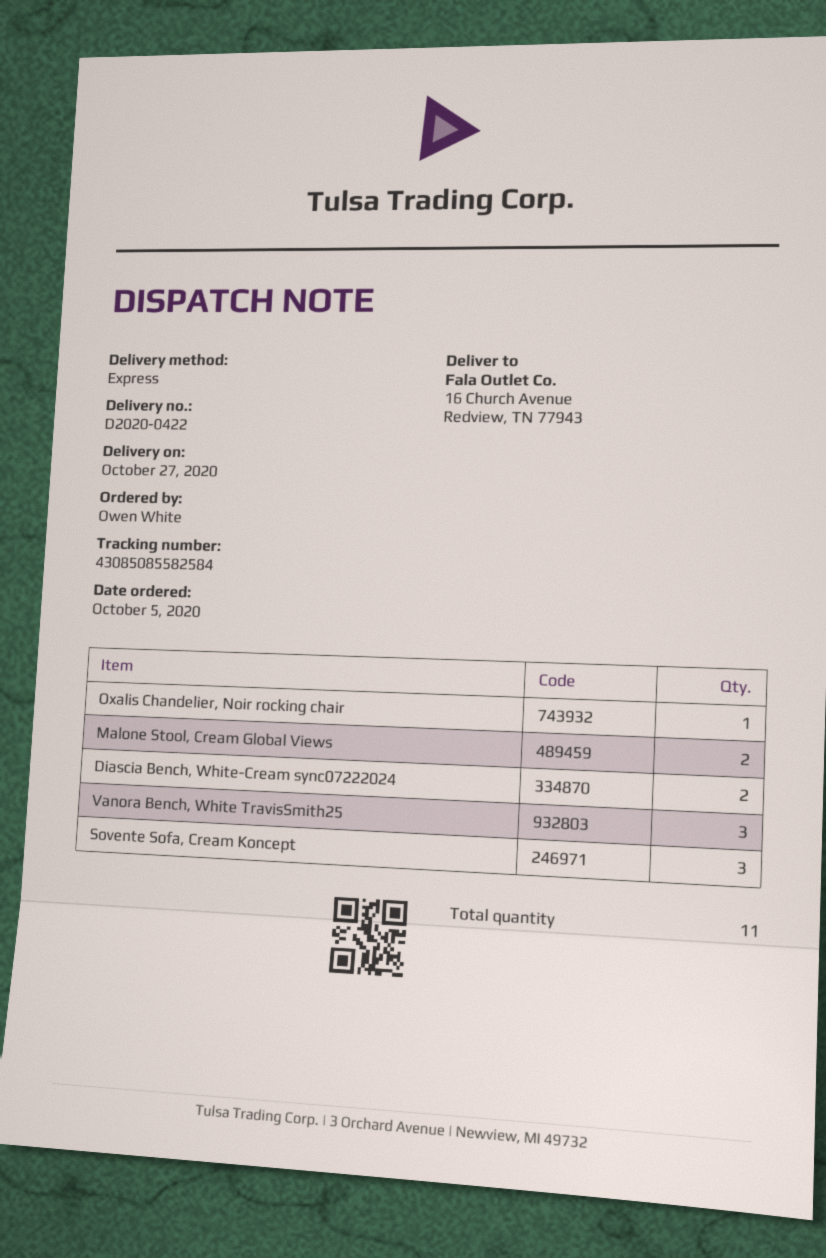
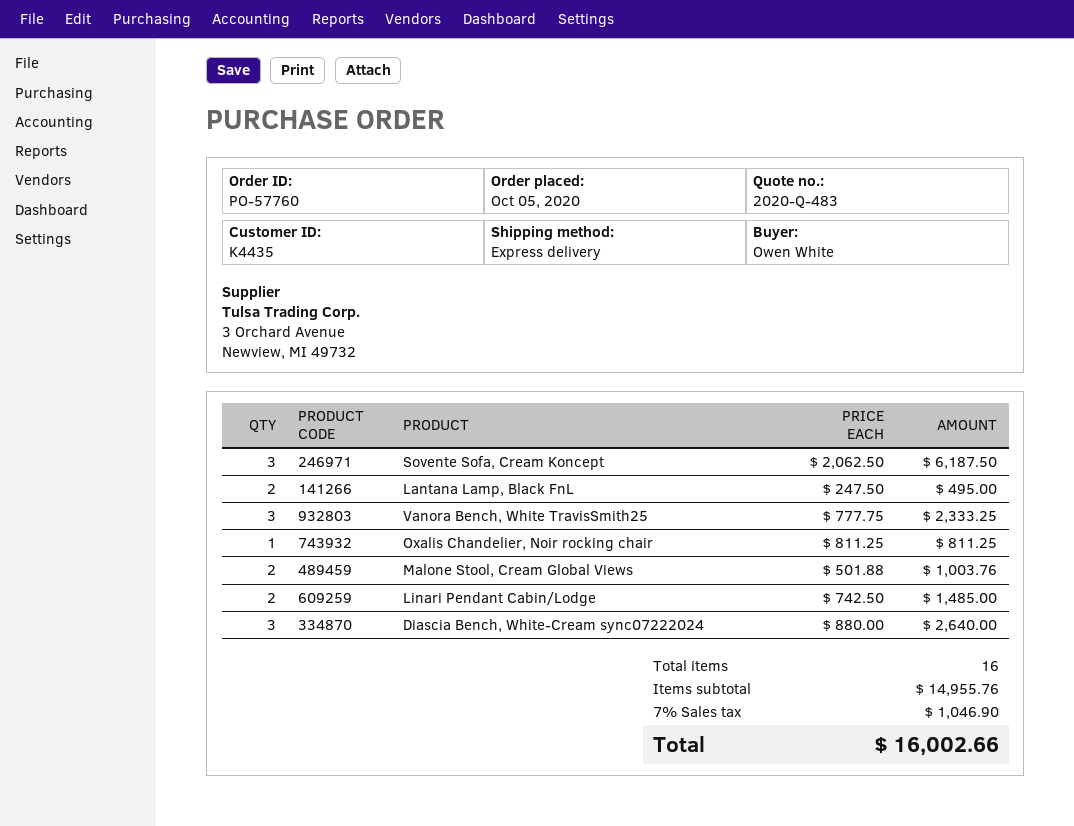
Diascia Bench, White-Cream sync07222024: 2 -> 3
Lantana Lamp, Black FnL: none -> 2
Linari Pendant Cabin/Lodge: none -> 2
total quantity: 11 -> 16

